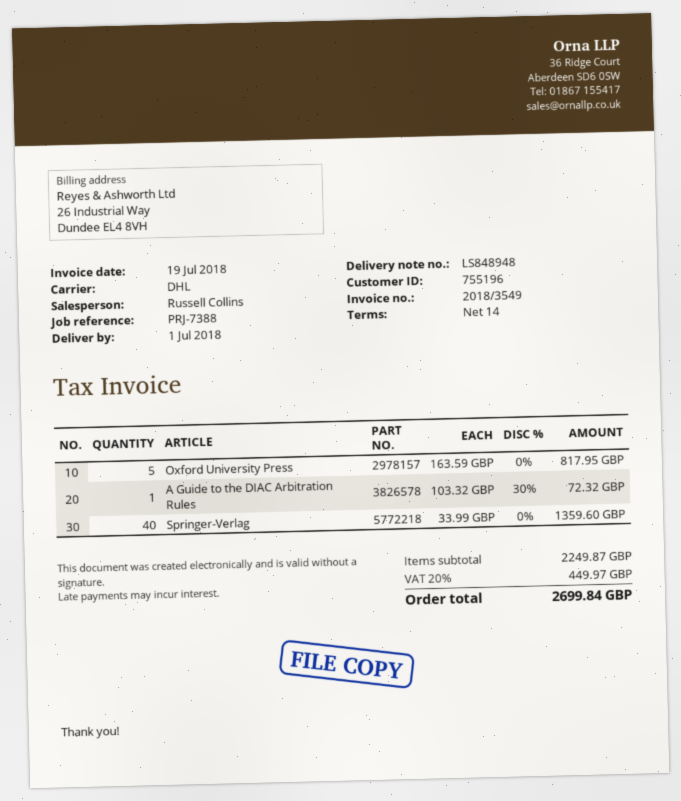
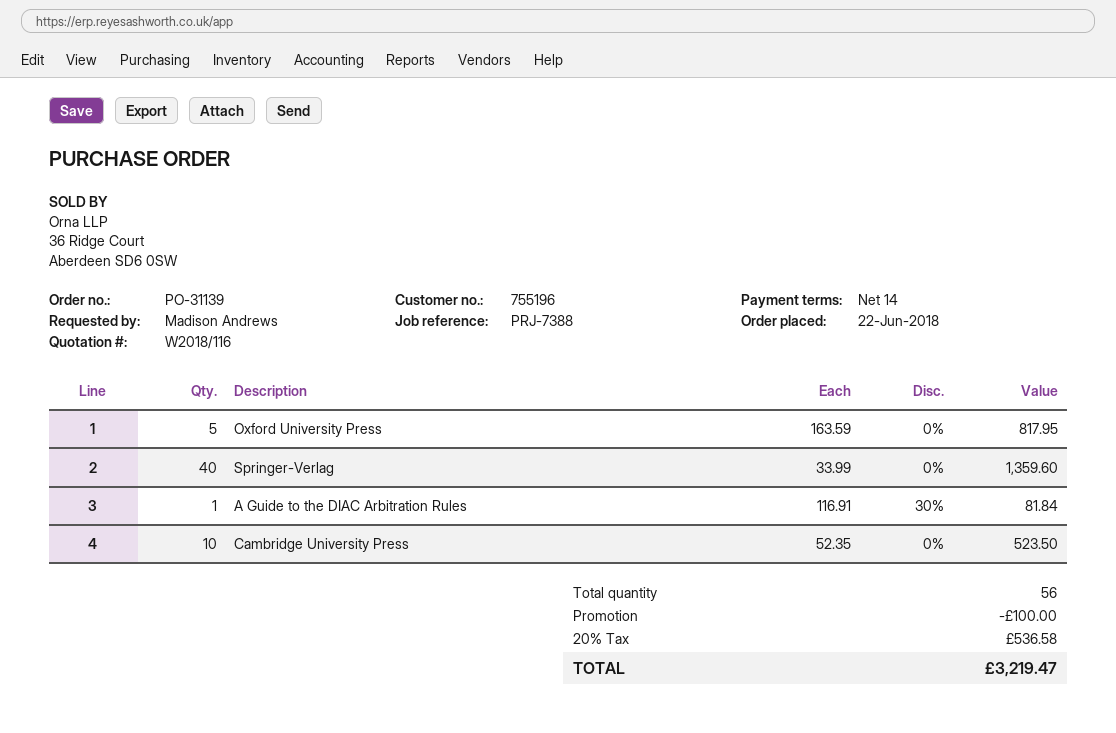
A Guide to the DIAC Arbitration Rules: 1 x 103.32 - 30% = 72.32 -> 1 x 116.91 - 30% = 81.84
Cambridge University Press: none -> 10 x 52.35 = 523.50
discount: none -> 100.00
tax: 20% = 449.97 -> 20% = 536.58
total: 2699.84 -> 3219.47

